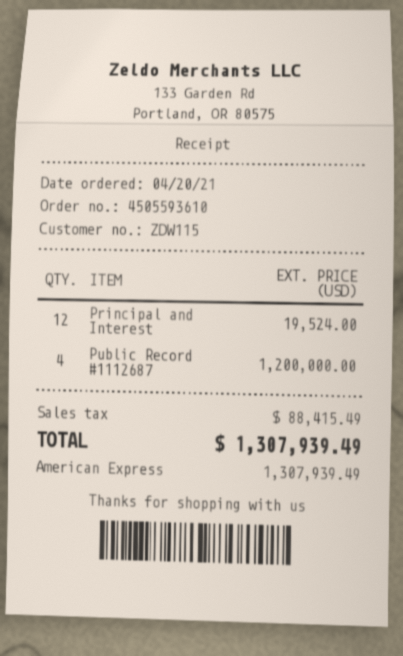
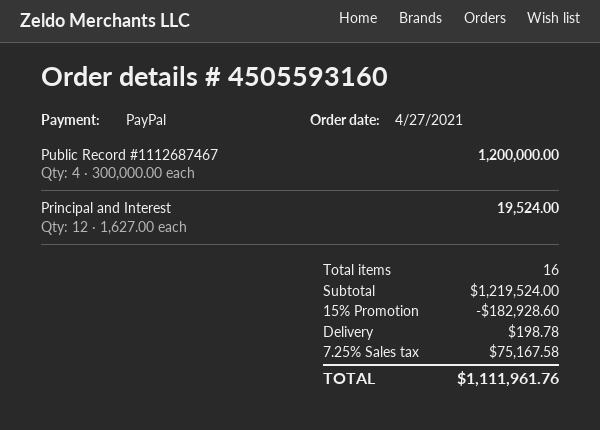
order number: 4505593610 -> 4505593160
order date: 2021-04-20 -> 2021-04-27
payment method: American Express -> PayPal
discount: none -> 15% = 182928.60
shipping: none -> 198.78
tax: 88415.49 -> 75167.58
total: 1307939.49 -> 1111961.76

